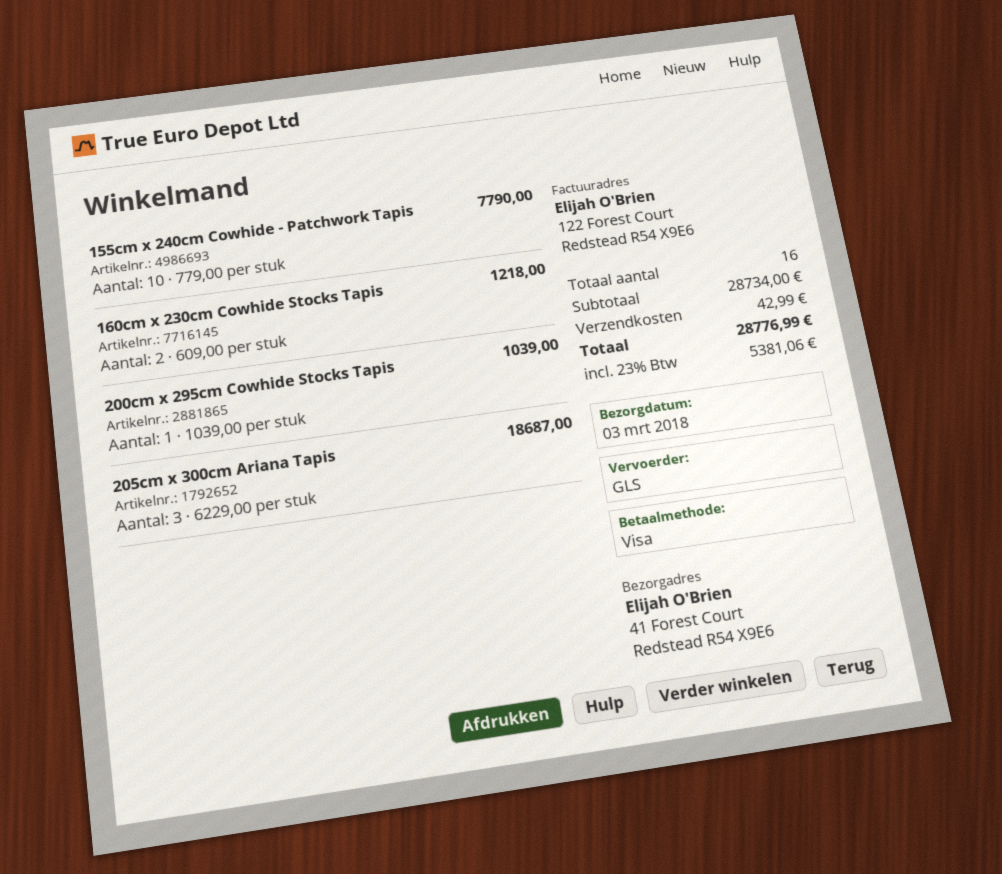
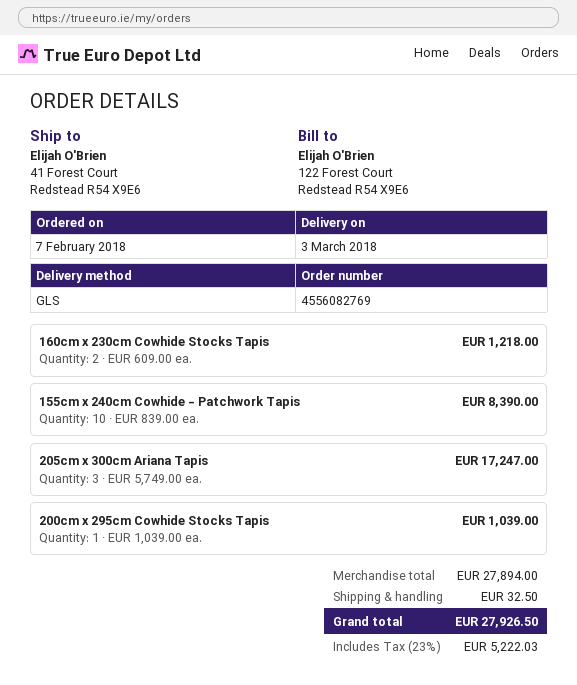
155cm x 240cm Cowhide - Patchwork Tapis: 10 x 779.00 = 7790.00 -> 10 x 839.00 = 8390.00
205cm x 300cm Ariana Tapis: 3 x 6229.00 = 18687.00 -> 3 x 5749.00 = 17247.00
subtotal: 28734.00 -> 27894.00
shipping: 42.99 -> 32.50
tax: 23% = 5381.06 -> 23% = 5222.03
total: 28776.99 -> 27926.50

